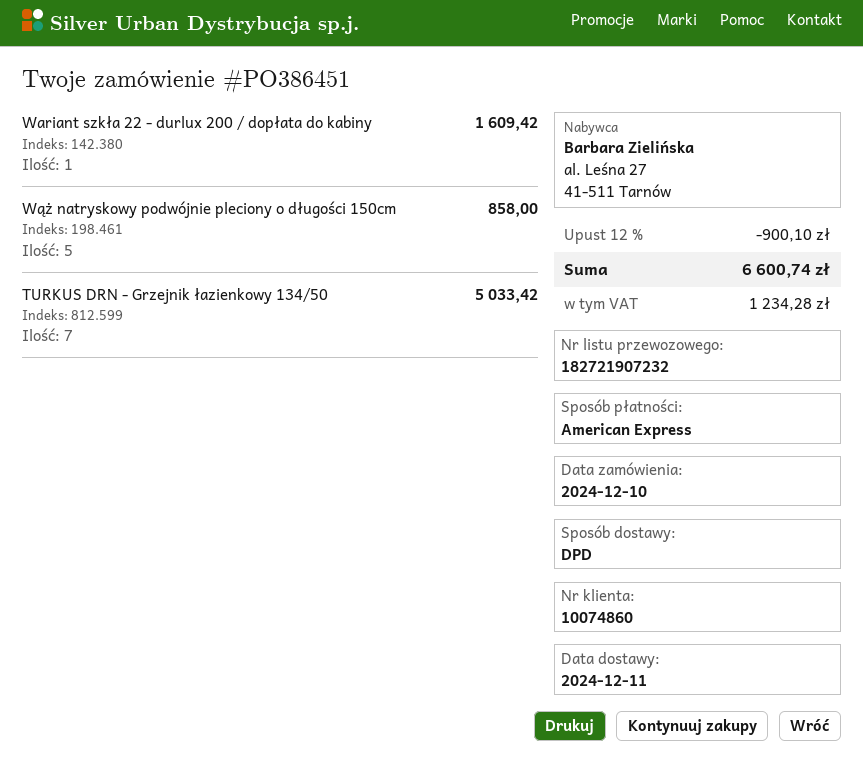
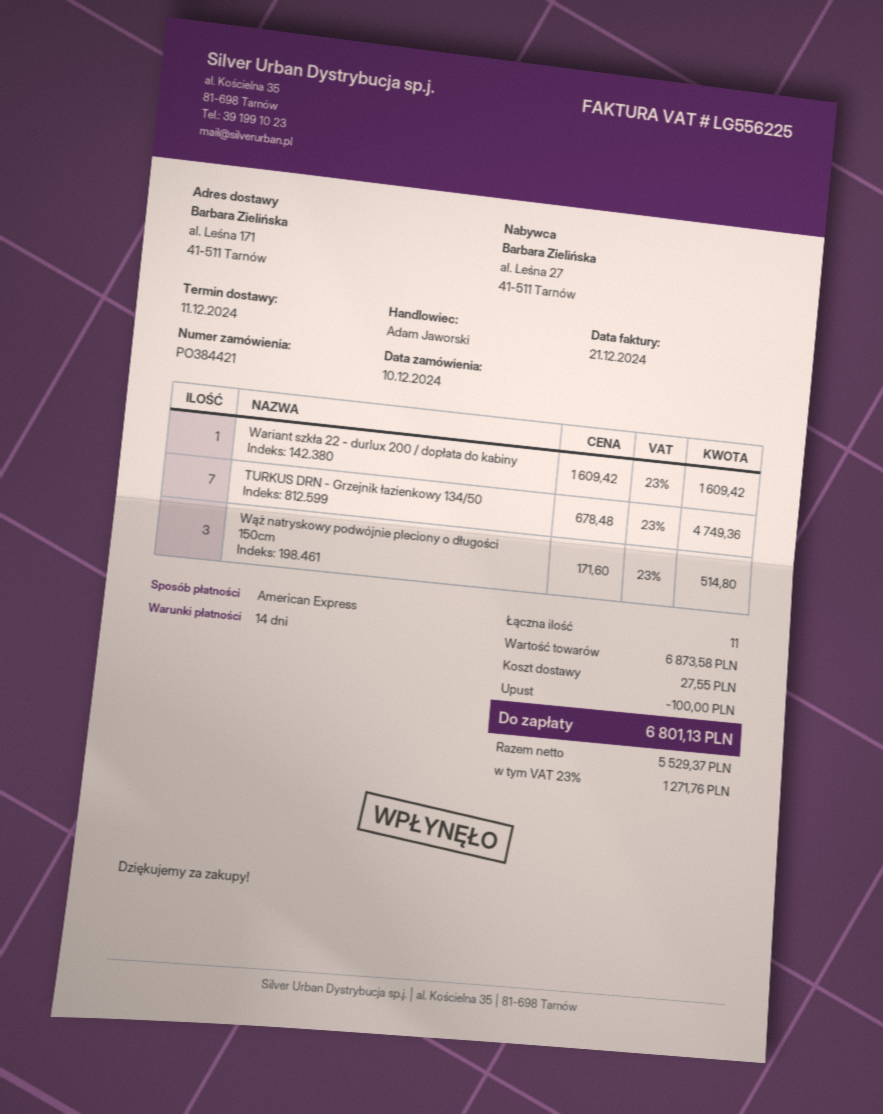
order number: PO386451 -> PO384421
Wąż natryskowy podwójnie pleciony o długości 150cm: 5 for 858.00 -> 3 for 514.80
TURKUS DRN - Grzejnik łazienkowy 134/50: 7 for 5033.42 -> 7 for 4749.36
discount: 900.10 -> 100.00
shipping: none -> 27.55
tax: 1234.28 -> 1271.76
total: 6600.74 -> 6801.13

